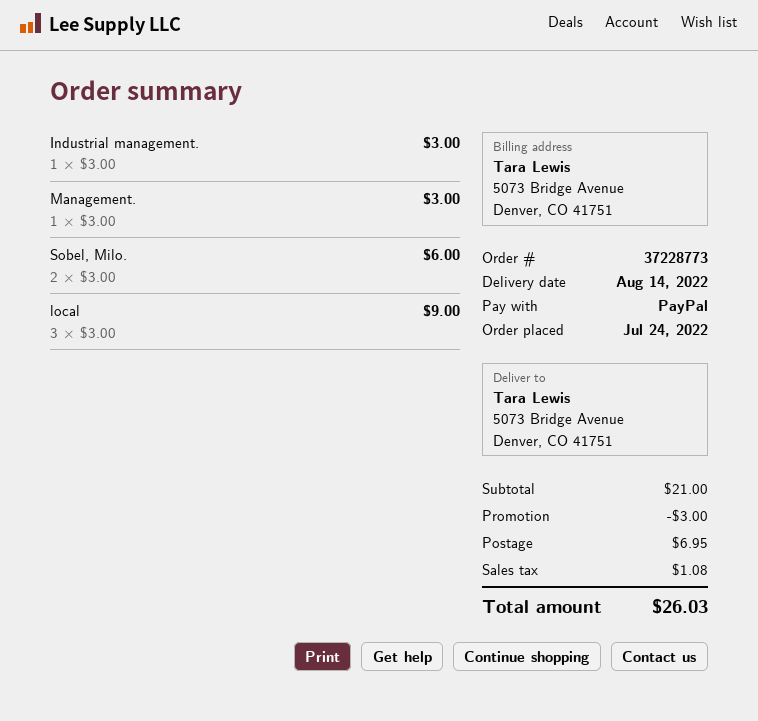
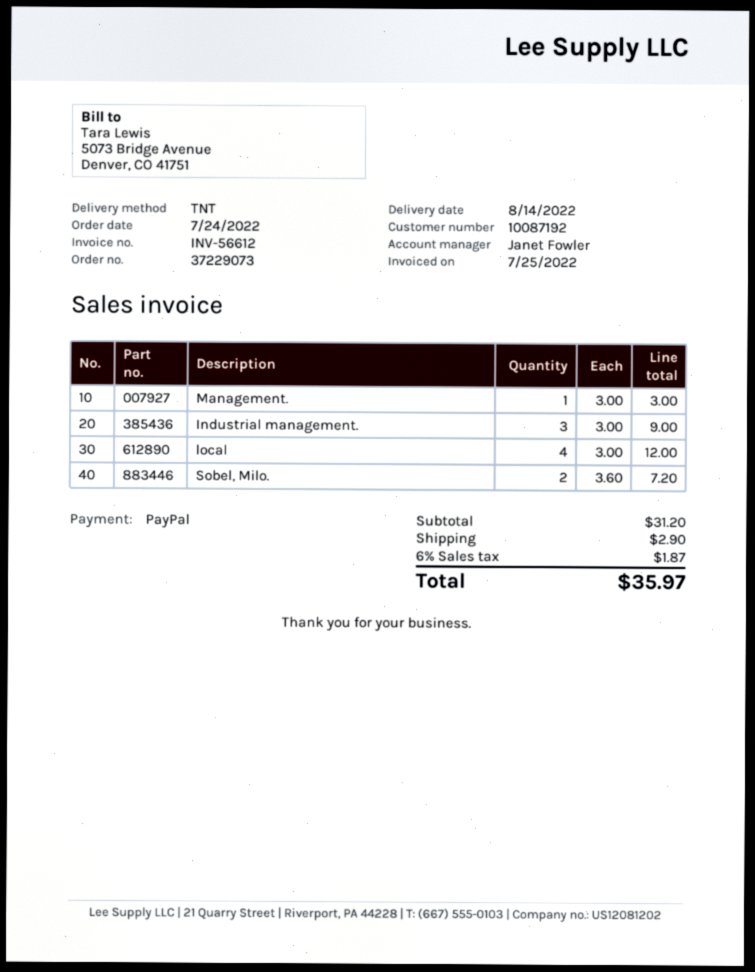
order number: 37228773 -> 37229073
Industrial management.: 1 x 3.00 = 3.00 -> 3 x 3.00 = 9.00
Sobel, Milo.: 2 x 3.00 = 6.00 -> 2 x 3.60 = 7.20
local: 3 x 3.00 = 9.00 -> 4 x 3.00 = 12.00
subtotal: 21.00 -> 31.20
discount: 3.00 -> none
shipping: 6.95 -> 2.90
tax: 1.08 -> 1.87
total: 26.03 -> 35.97

